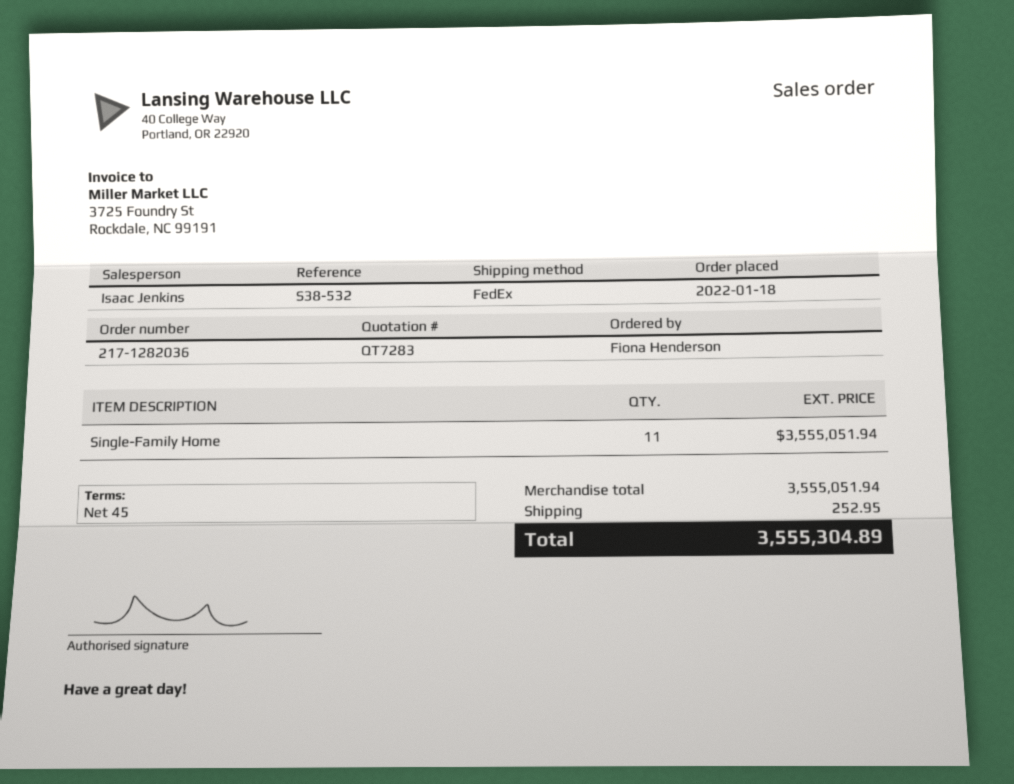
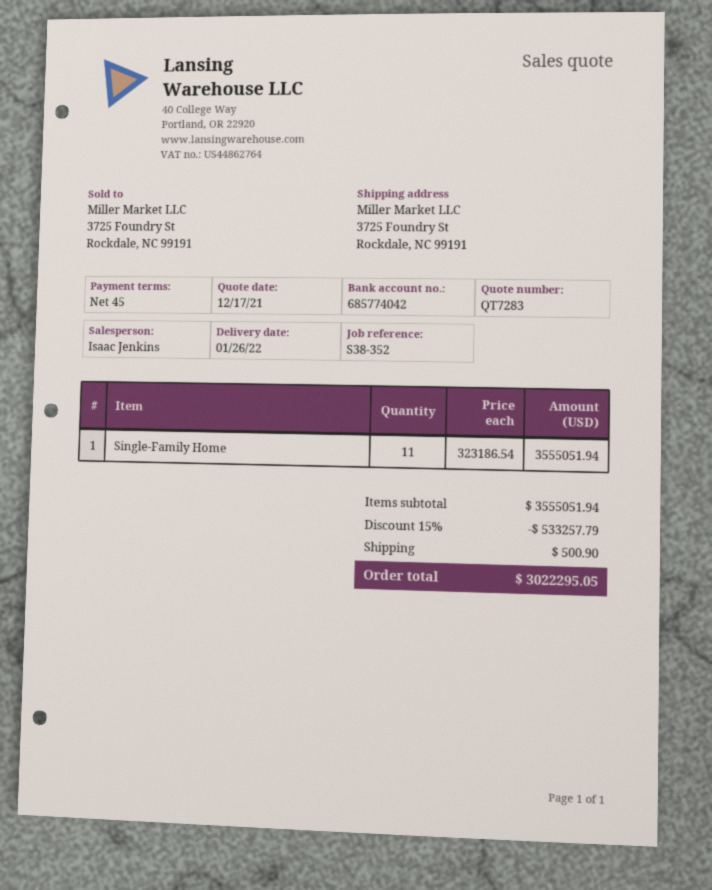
reference: S38-532 -> S38-352
discount: none -> 15% = 533257.79
shipping: 252.95 -> 500.90
total: 3555304.89 -> 3022295.05

